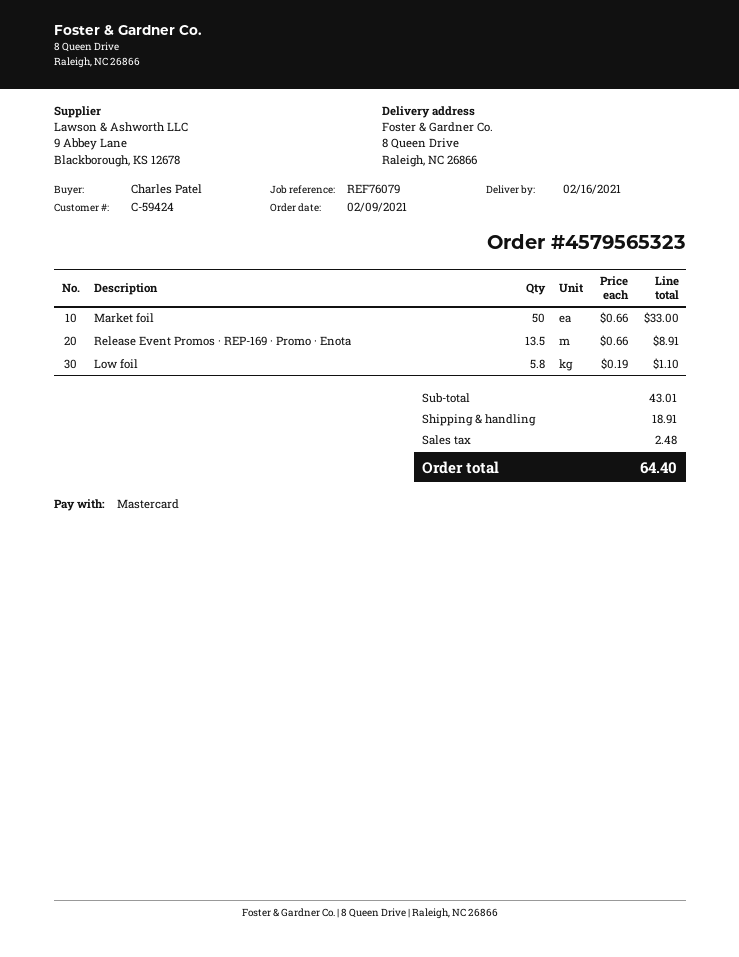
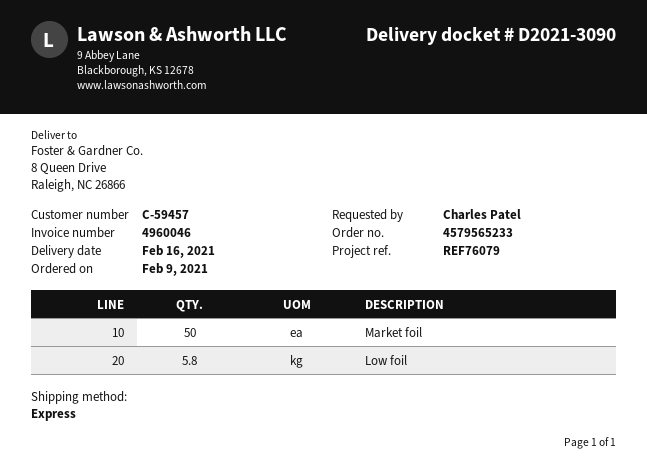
order number: 4579565323 -> 4579565233
customer number: C-59424 -> C-59457
Release Event Promos · REP-169 · Promo · Enota: 13.5 -> none

